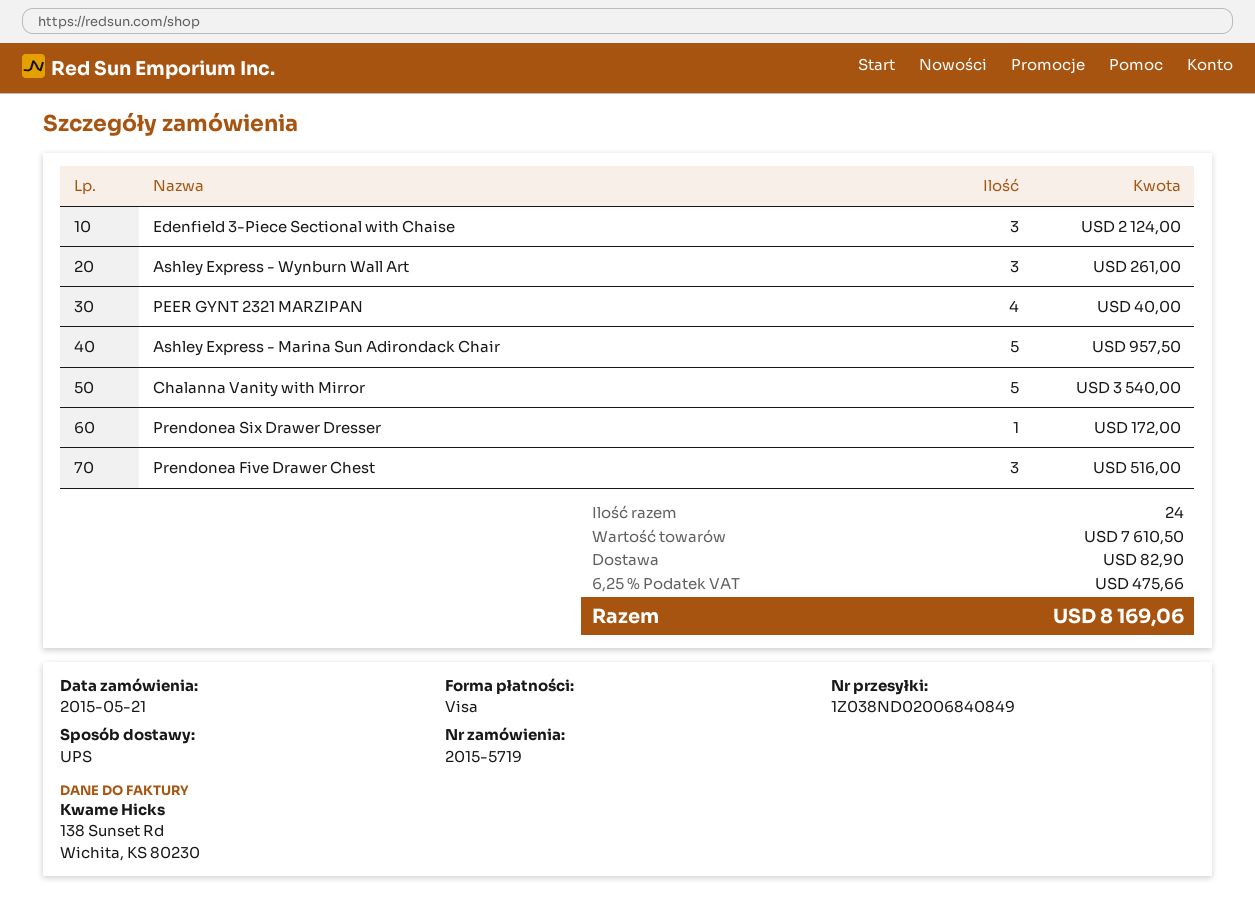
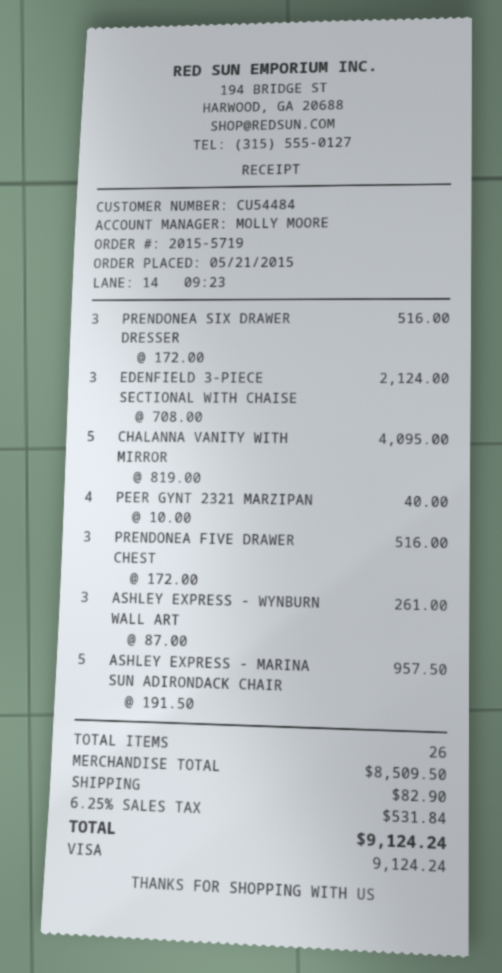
Chalanna Vanity with Mirror: 5 for 3540.00 -> 5 for 4095.00
Prendonea Six Drawer Dresser: 1 for 172.00 -> 3 for 516.00
total quantity: 24 -> 26
subtotal: 7610.50 -> 8509.50
tax: 6.25% = 475.66 -> 6.25% = 531.84
total: 8169.06 -> 9124.24

